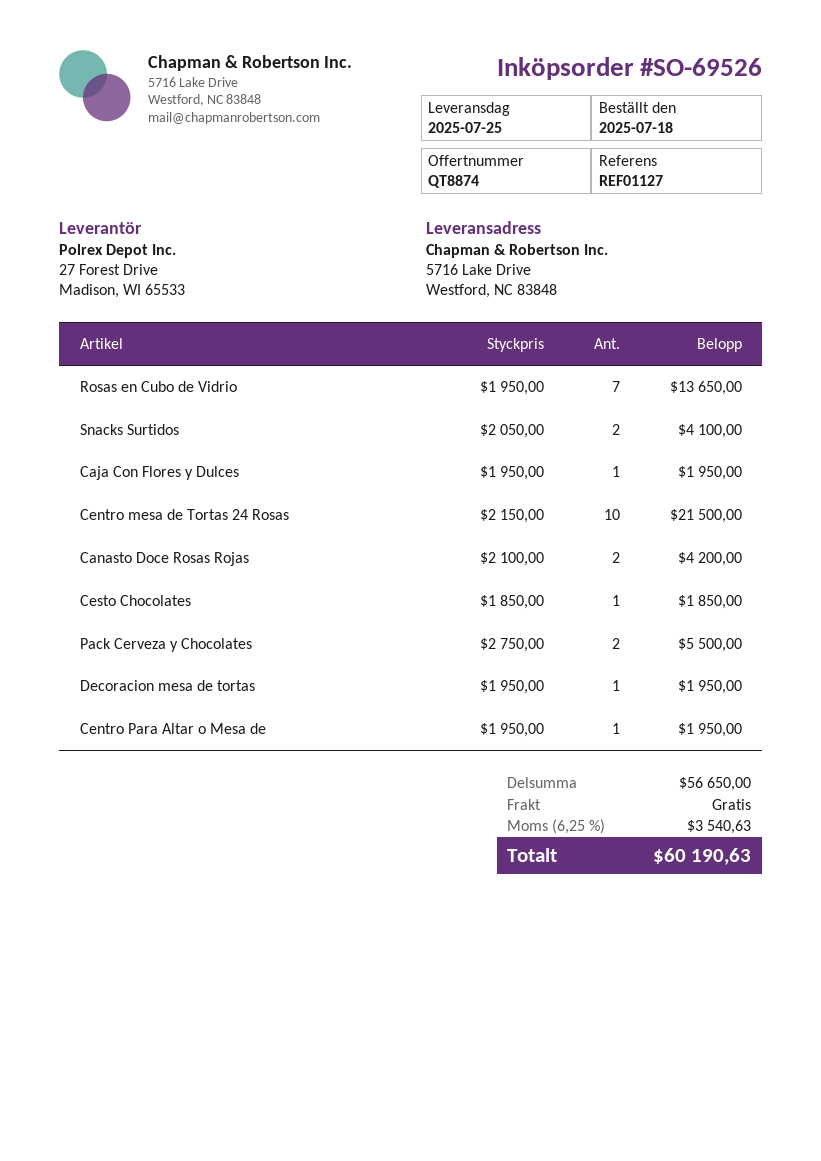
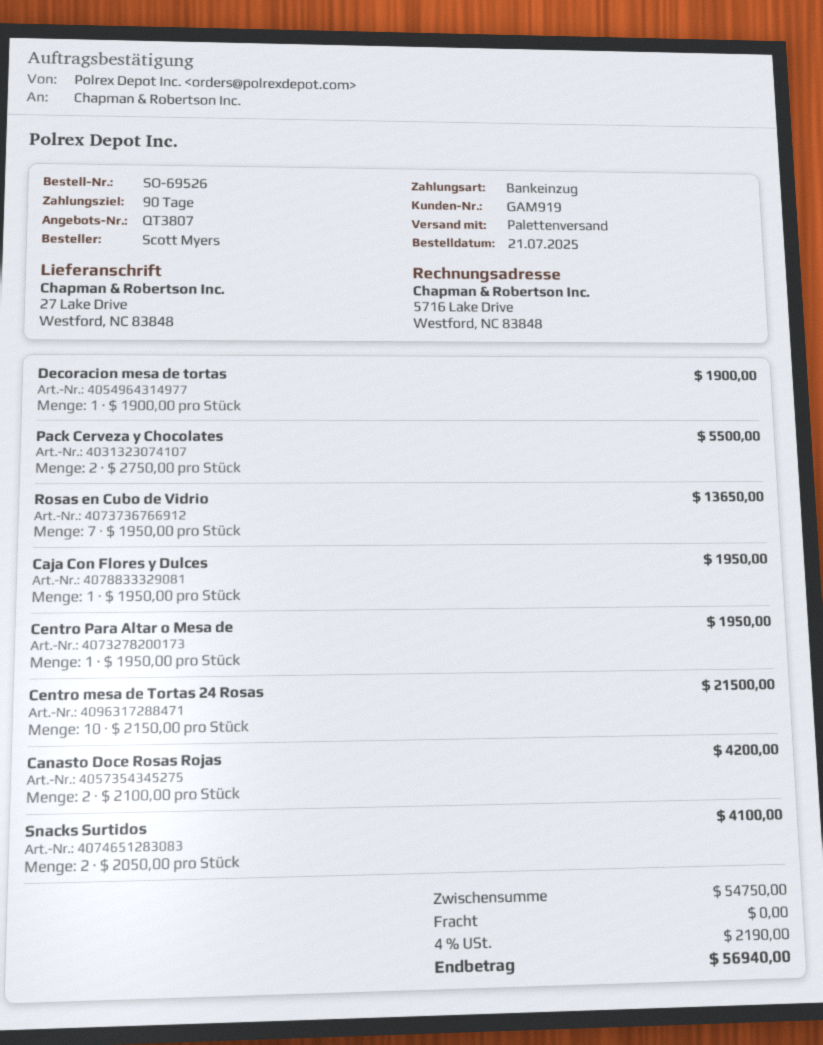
quote number: QT8874 -> QT3807
order date: 2025-07-18 -> 2025-07-21
ship to: 5716 Lake Drive, Westford, NC 83848 -> 27 Lake Drive, Westford, NC 83848
Cesto Chocolates: 1 x 1850.00 = 1850.00 -> none
Decoracion mesa de tortas: 1 x 1950.00 = 1950.00 -> 1 x 1900.00 = 1900.00
subtotal: 56650.00 -> 54750.00
tax: 6.25% = 3540.63 -> 4% = 2190.00
total: 60190.63 -> 56940.00

